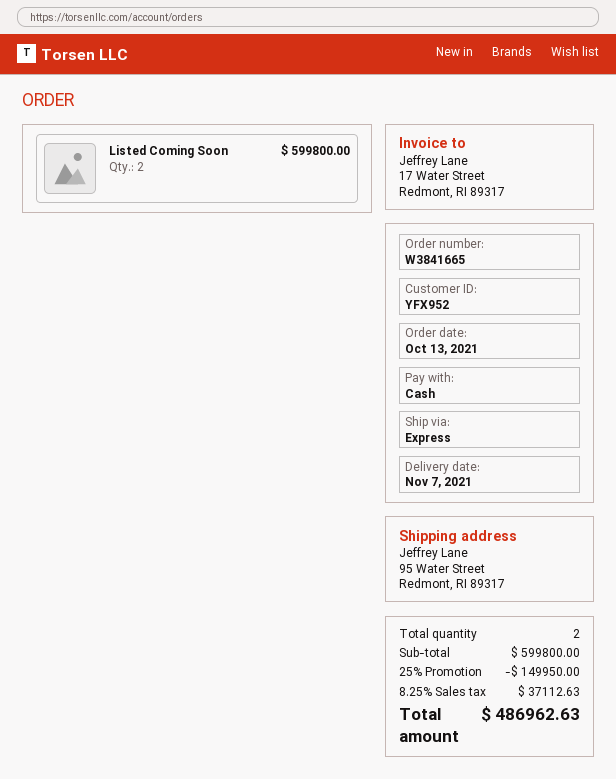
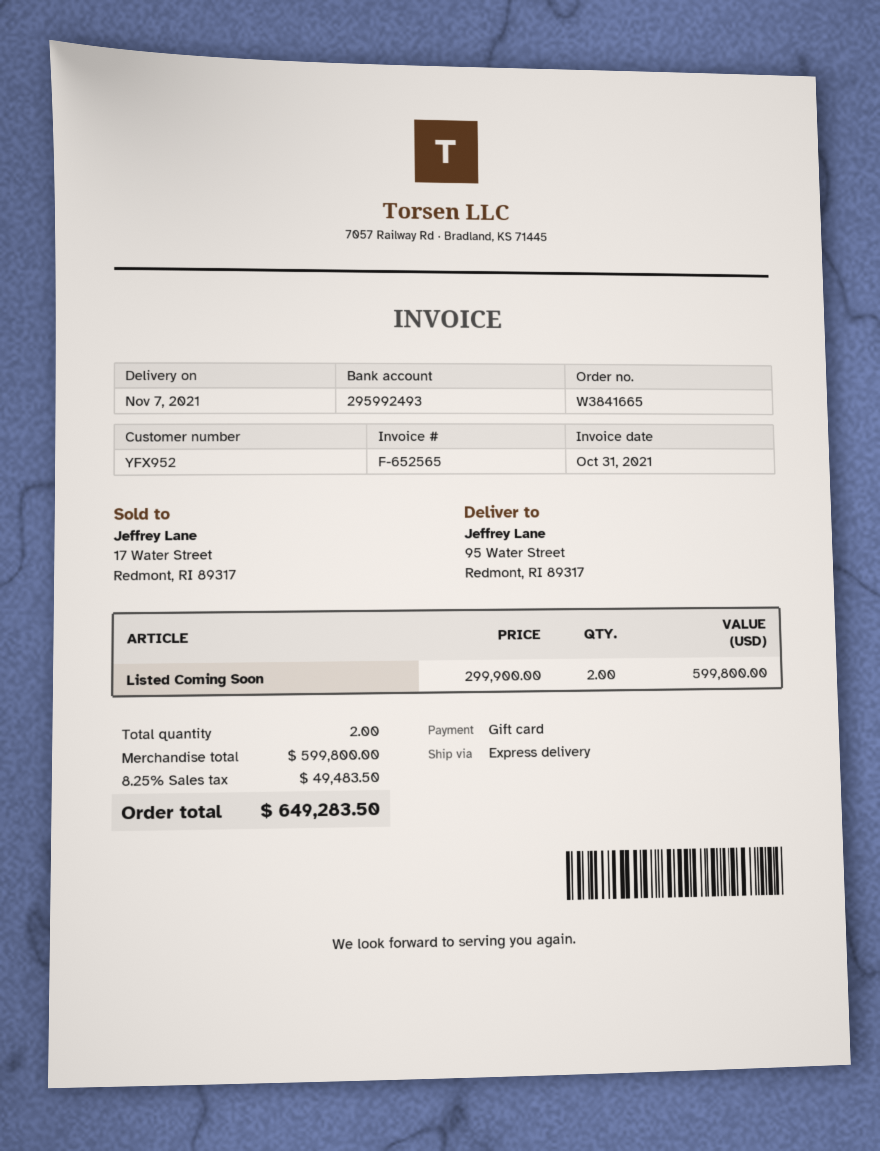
payment method: cash -> gift card
discount: 25% = 149950.00 -> none
tax: 8.25% = 37112.63 -> 8.25% = 49483.50
total: 486962.63 -> 649283.50

